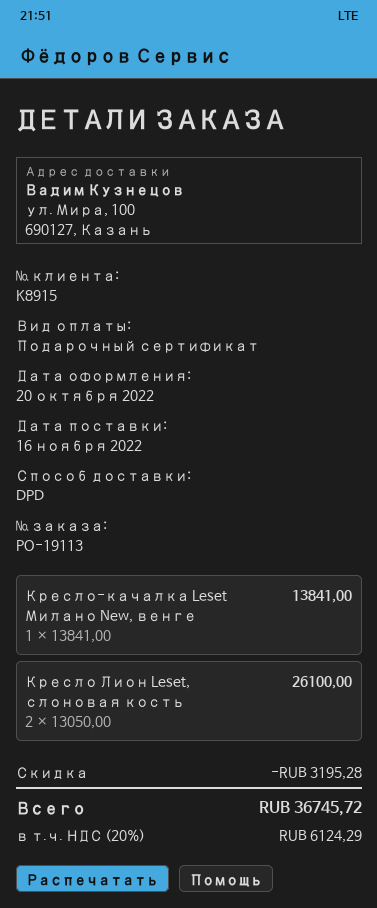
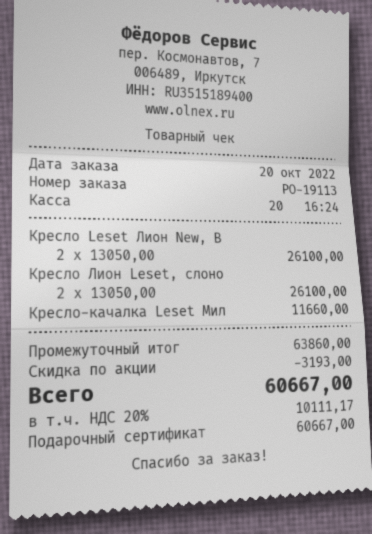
Кресло-качалка Leset Милано New, венге: 1 x 13841.00 = 13841.00 -> 1 x 11660.00 = 11660.00
Кресло Leset Лион New, В: none -> 2 x 13050.00 = 26100.00
discount: 3195.28 -> 3193.00
tax: 20% = 6124.29 -> 20% = 10111.17
total: 36745.72 -> 60667.00

